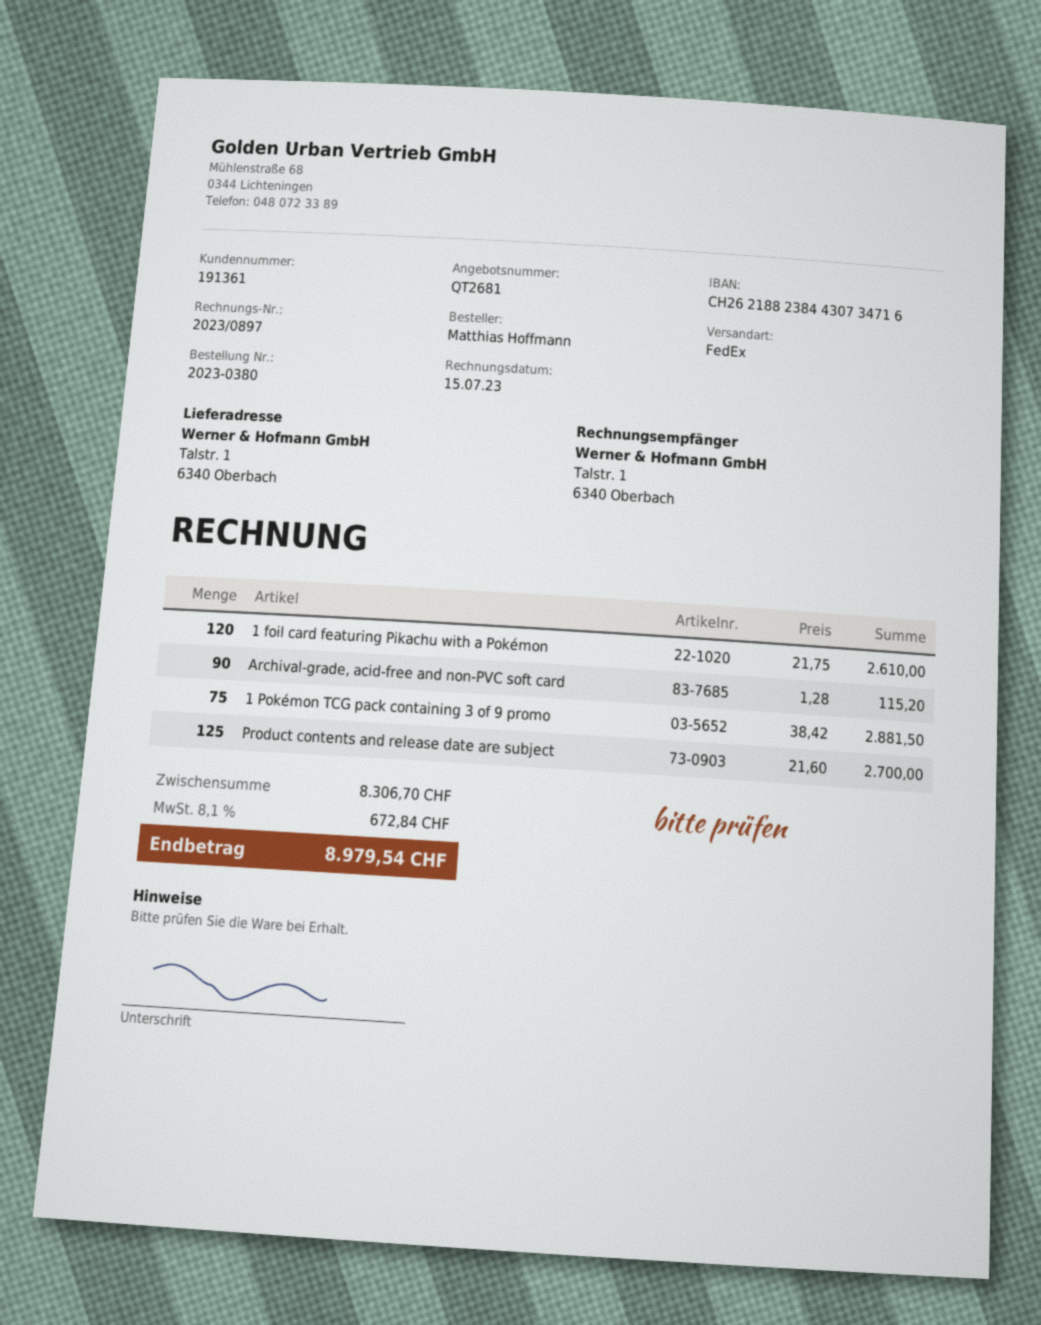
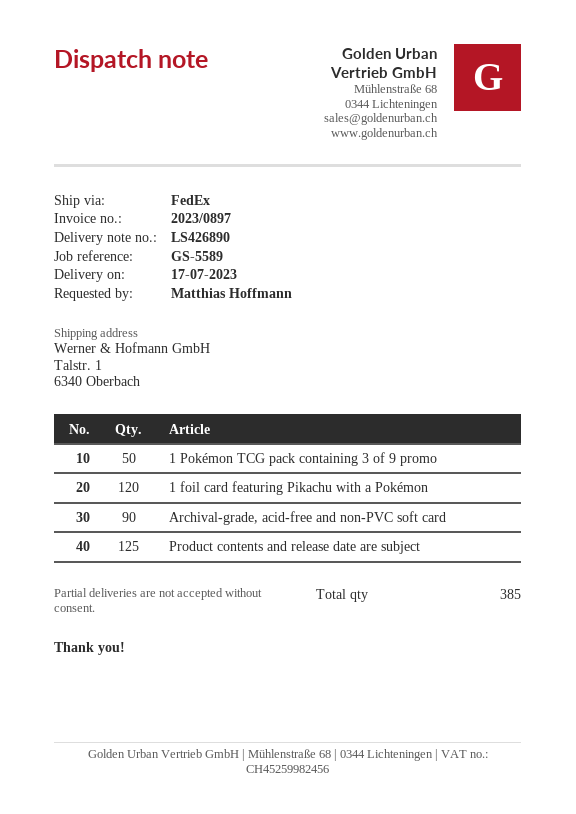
1 Pokémon TCG pack containing 3 of 9 promo: 75 -> 50

